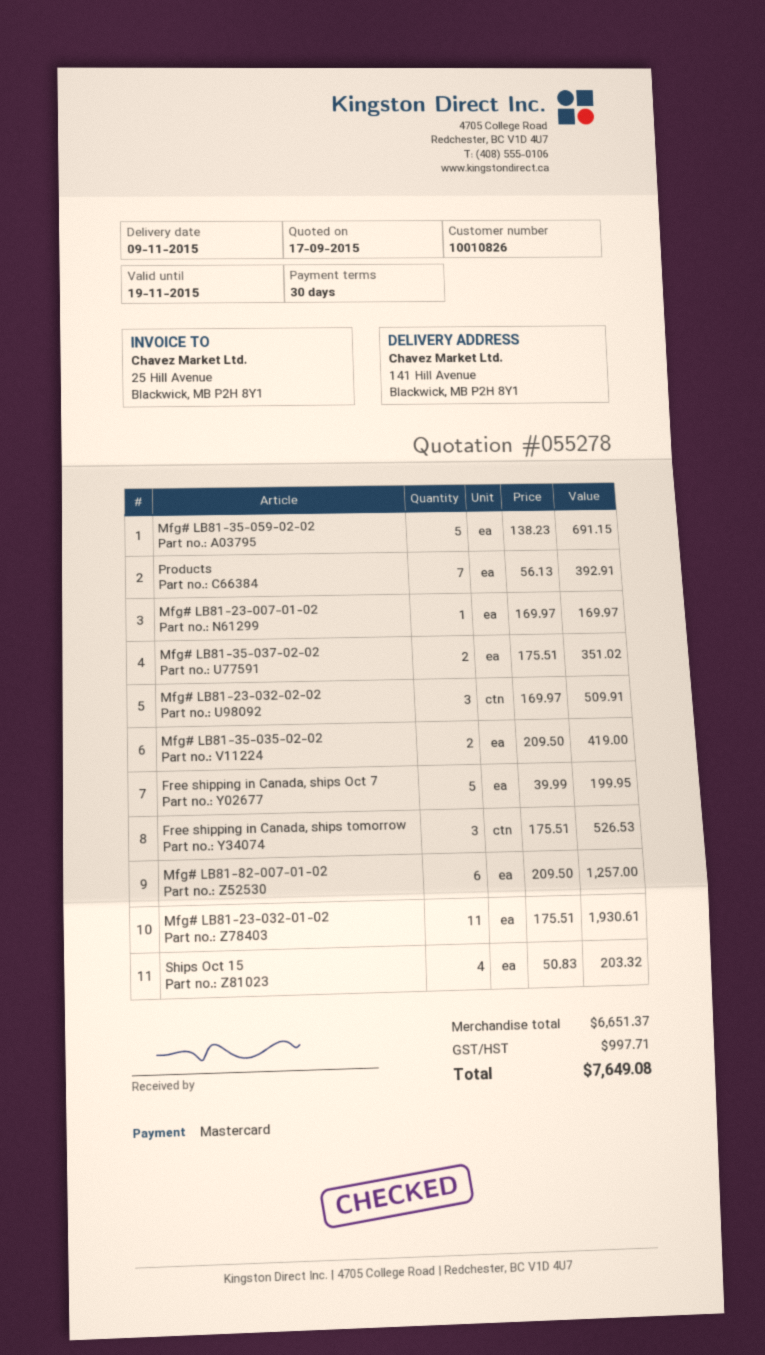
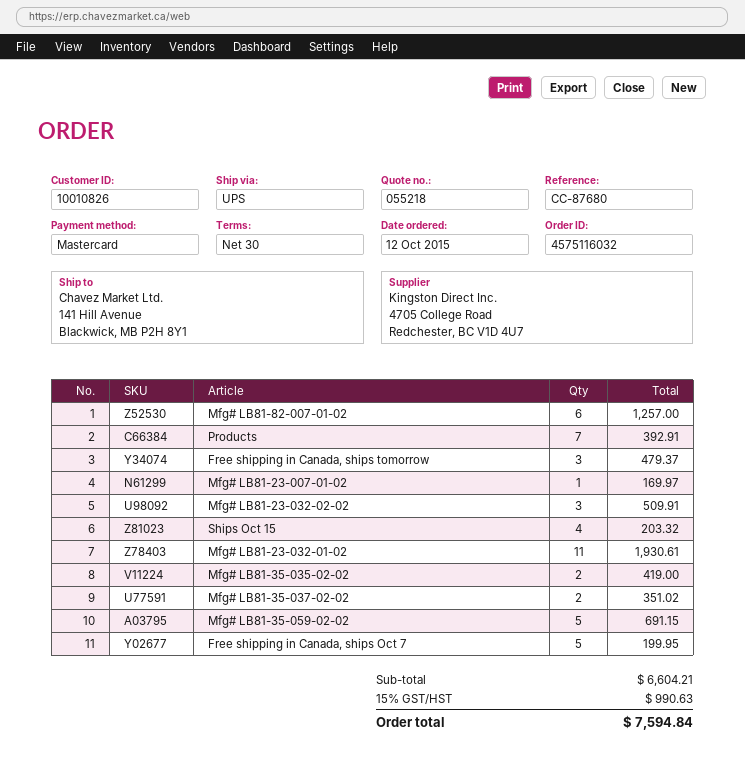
quote number: 055278 -> 055218
Free shipping in Canada, ships tomorrow: 3 for 526.53 -> 3 for 479.37
subtotal: 6651.37 -> 6604.21
tax: 997.71 -> 990.63
total: 7649.08 -> 7594.84

